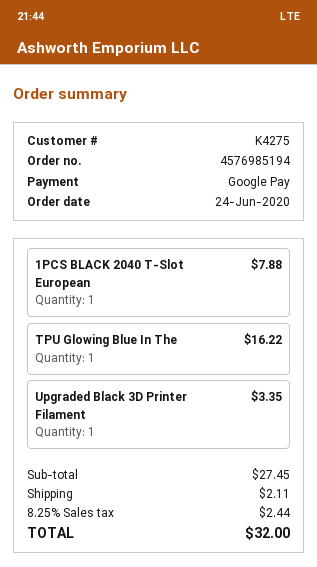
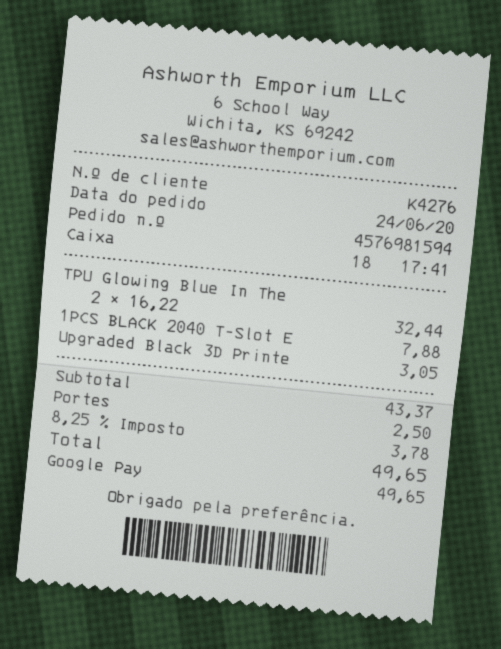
order number: 4576985194 -> 4576981594
customer number: K4275 -> K4276
TPU Glowing Blue In The: 1 for 16.22 -> 2 for 32.44
Upgraded Black 3D Printer Filament: 1 for 3.35 -> 1 for 3.05
subtotal: 27.45 -> 43.37
shipping: 2.11 -> 2.50
tax: 8.25% = 2.44 -> 8.25% = 3.78
total: 32.00 -> 49.65

